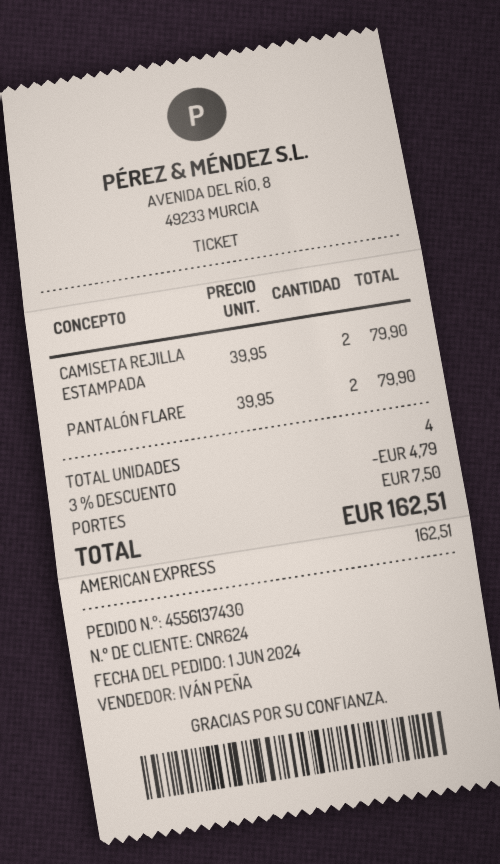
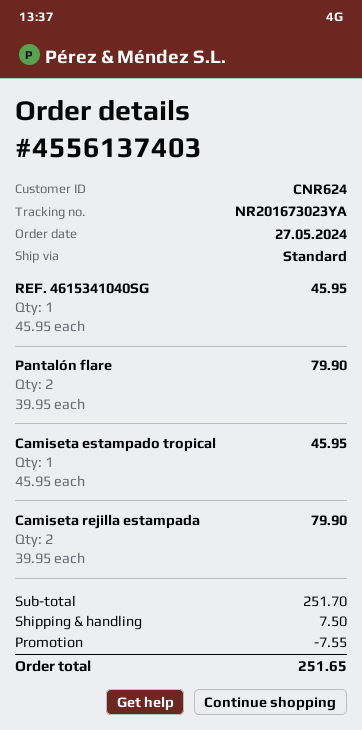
order number: 4556137430 -> 4556137403
order date: 2024-06-01 -> 2024-05-27
REF. 4615341040SG: none -> 1 x 45.95 = 45.95
Camiseta estampado tropical: none -> 1 x 45.95 = 45.95
discount: 4.79 -> 7.55
total: 162.51 -> 251.65

